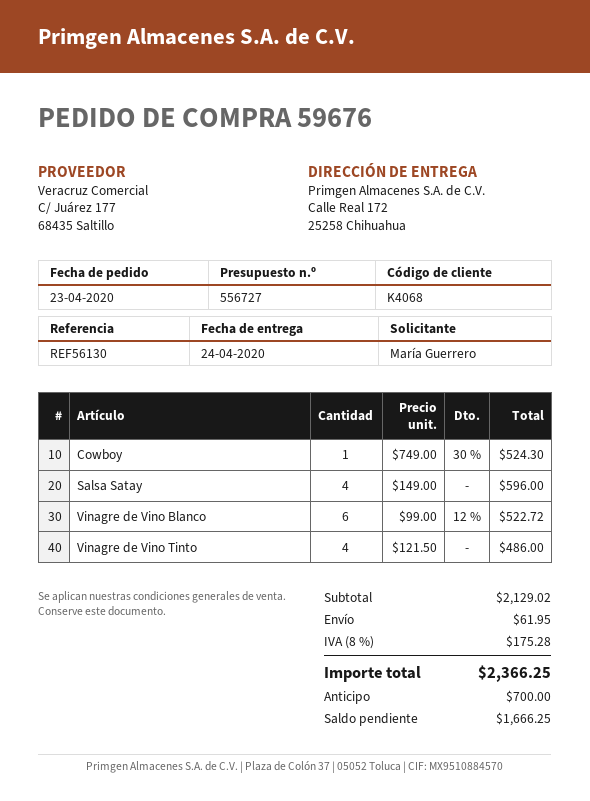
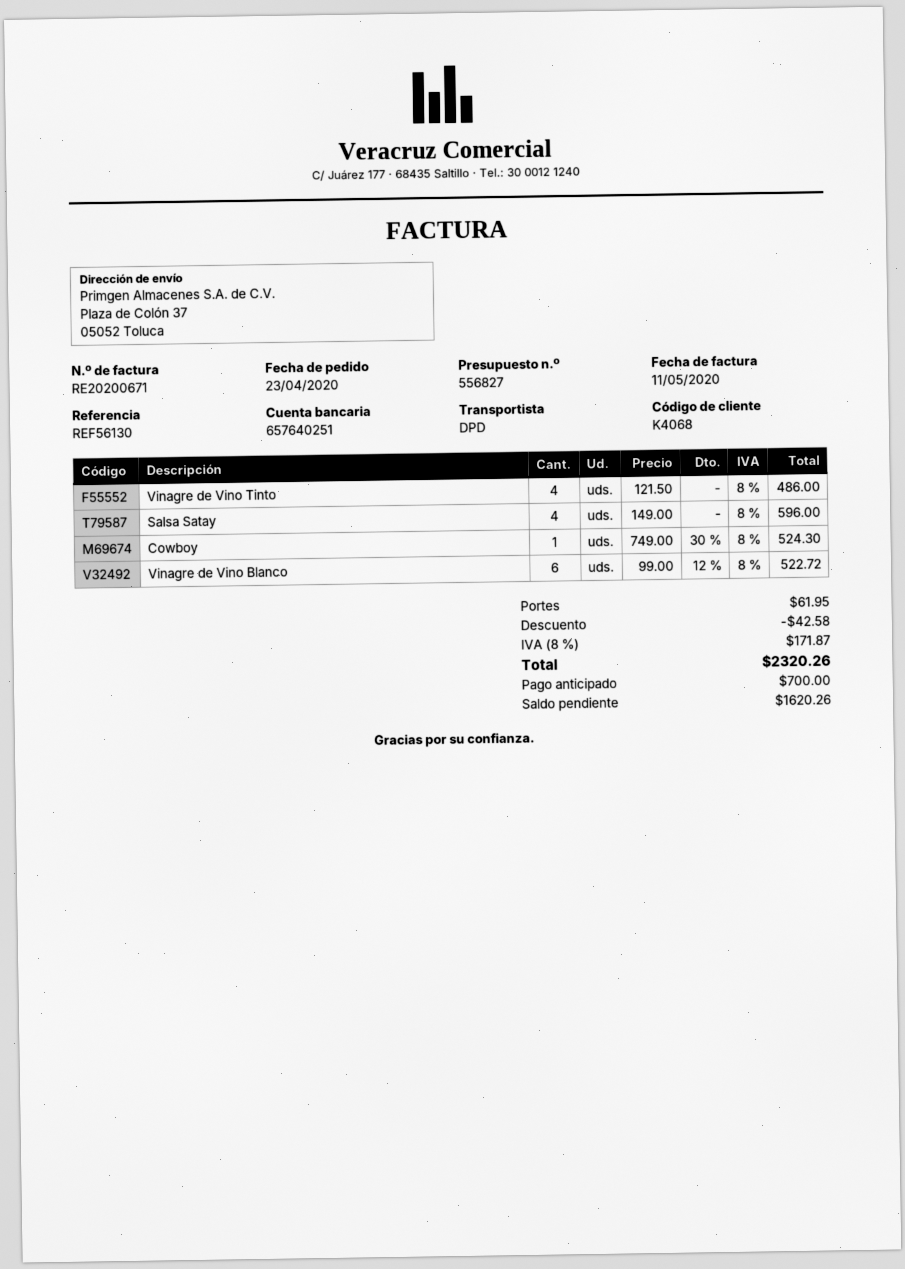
quote number: 556727 -> 556827
ship to: Calle Real 172, 25258 Chihuahua -> Plaza de Colón 37, 05052 Toluca
discount: none -> 42.58
tax: 8% = 175.28 -> 8% = 171.87
total: 2366.25 -> 2320.26
balance: 1666.25 -> 1620.26

